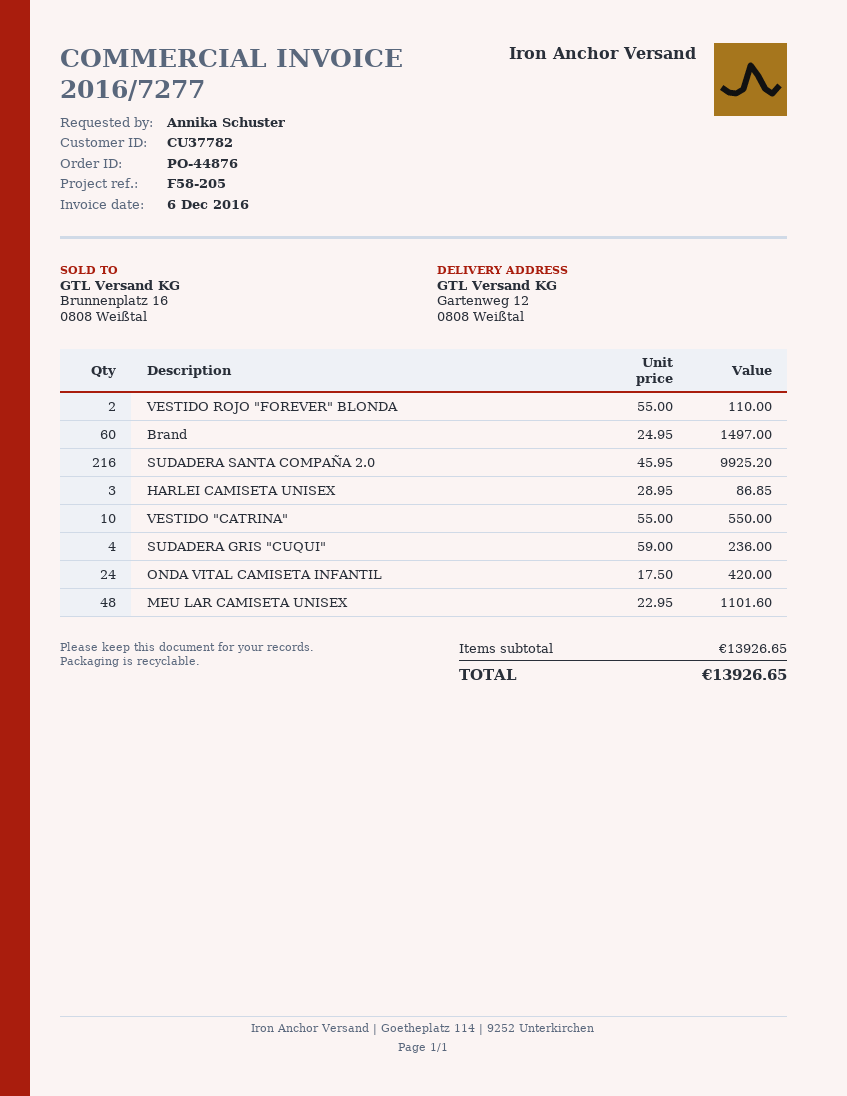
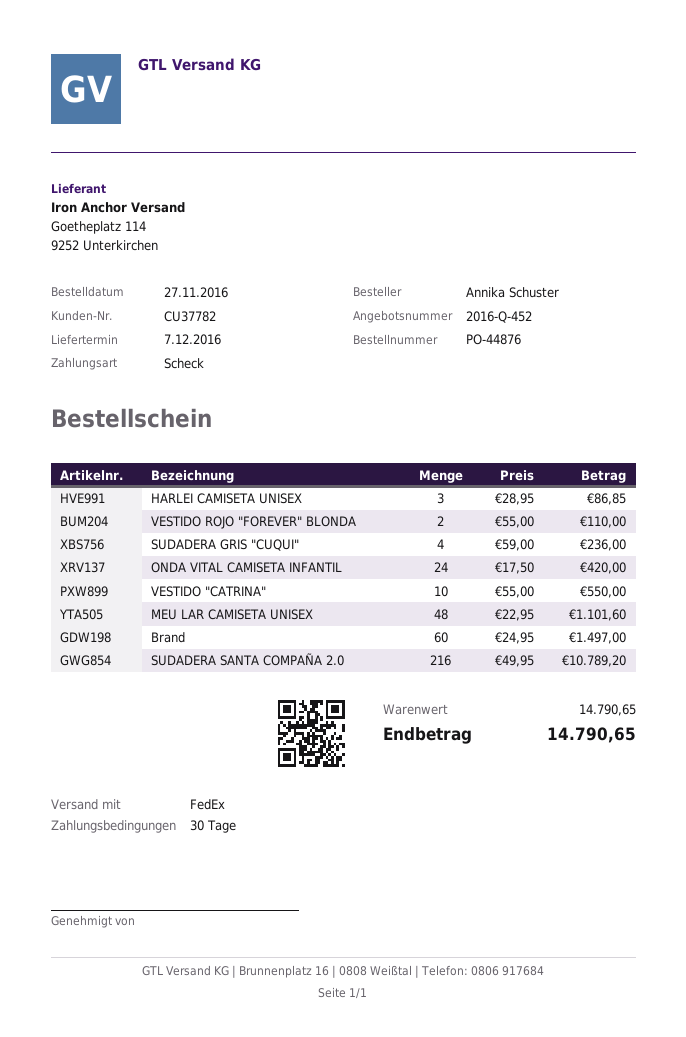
SUDADERA SANTA COMPAÑA 2.0: 216 x 45.95 = 9925.20 -> 216 x 49.95 = 10789.20
subtotal: 13926.65 -> 14790.65
total: 13926.65 -> 14790.65

